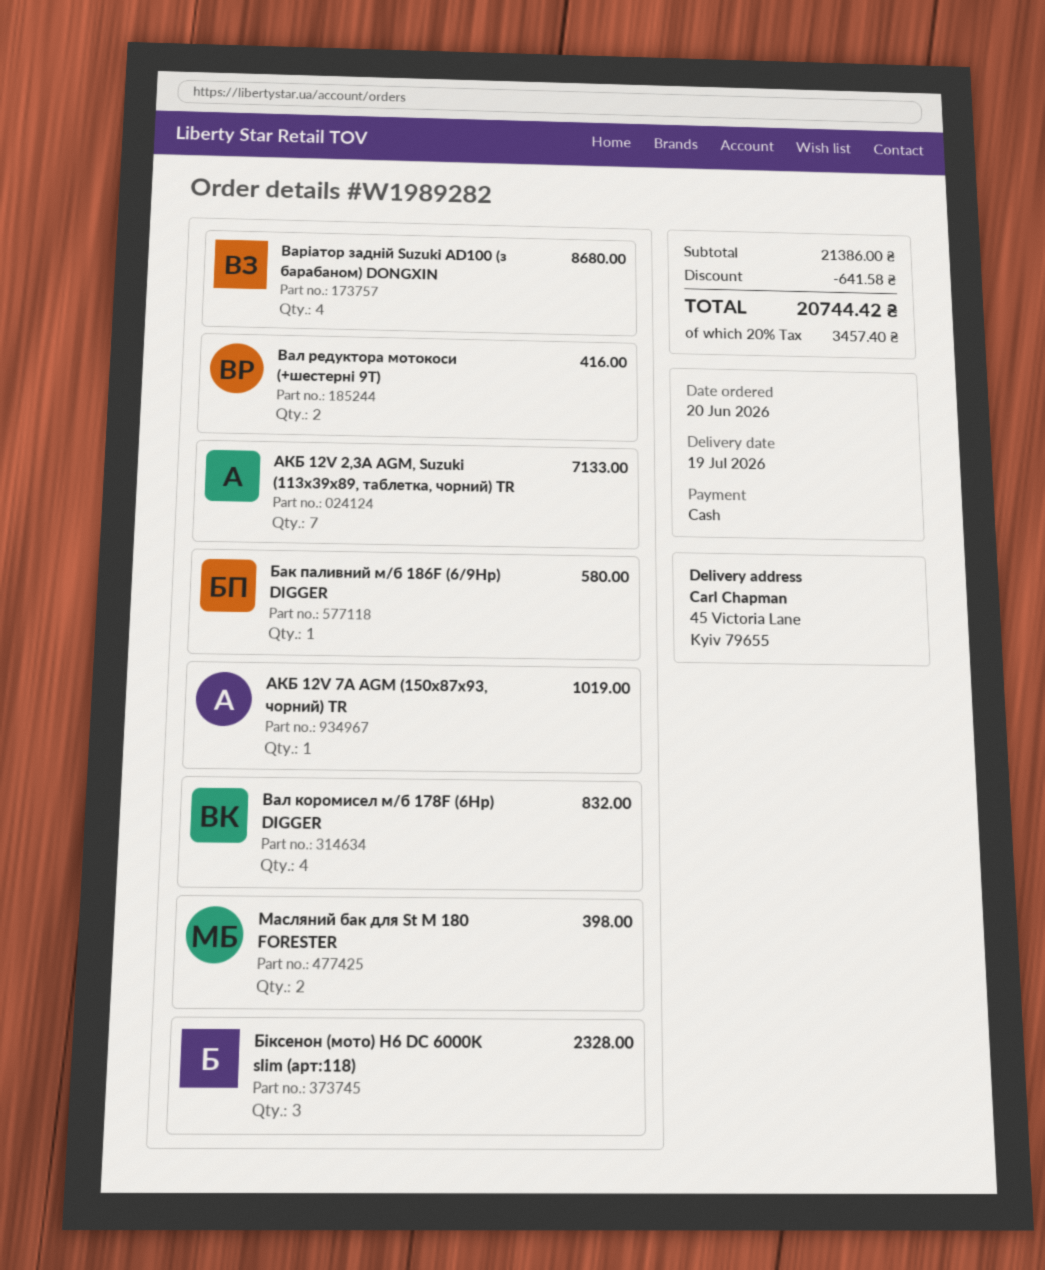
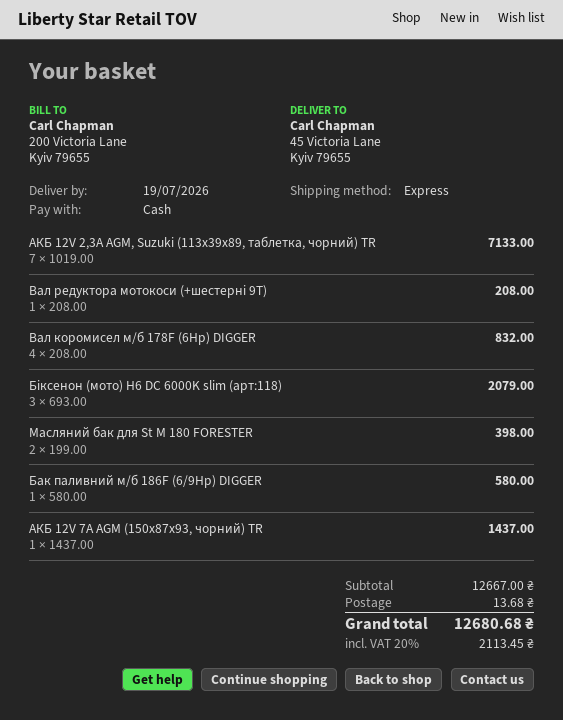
Варіатор задній Suzuki AD100 (з барабаном) DONGXIN: 4 for 8680.00 -> none
Вал редуктора мотокоси (+шестерні 9Т): 2 for 416.00 -> 1 for 208.00
АКБ 12V 7А AGM (150x87x93, чорний) TR: 1 for 1019.00 -> 1 for 1437.00
Біксенон (мото) H6 DC 6000K slim (арт:118): 3 for 2328.00 -> 3 for 2079.00
subtotal: 21386.00 -> 12667.00
discount: 641.58 -> none
shipping: none -> 13.68
tax: 20% = 3457.40 -> 20% = 2113.45
total: 20744.42 -> 12680.68

